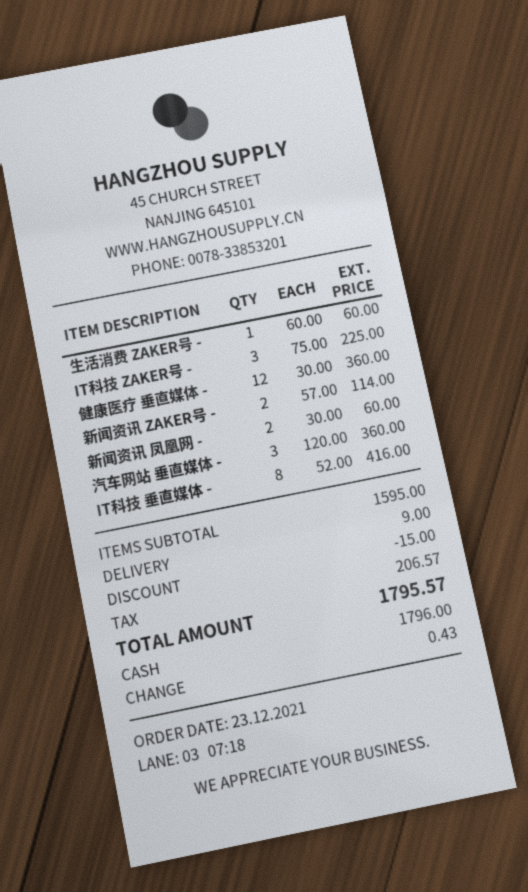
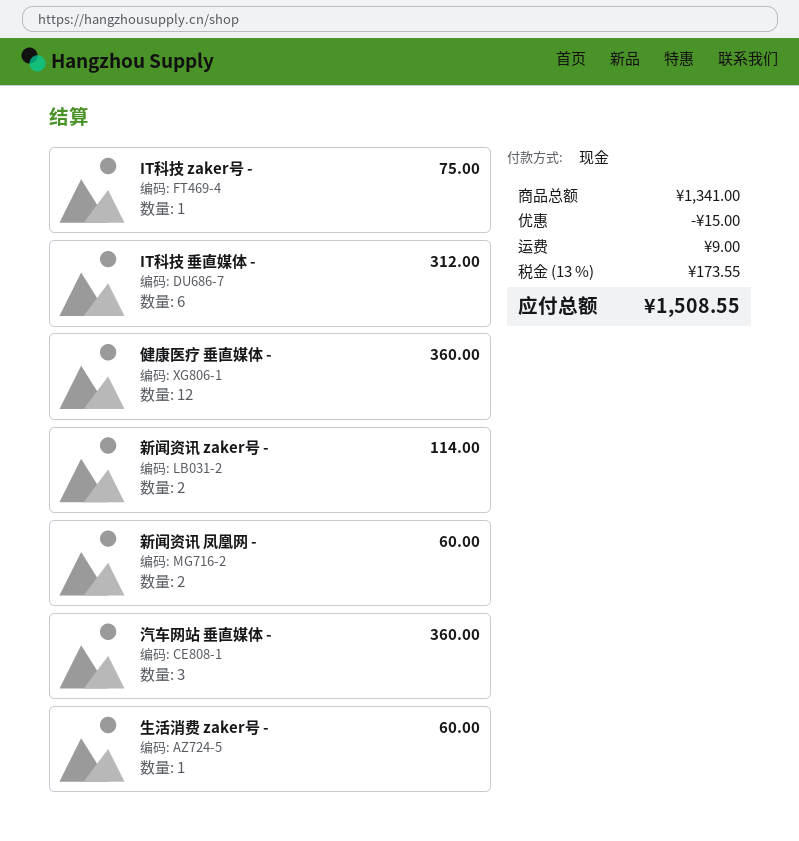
IT科技 ZAKER号 -: 3 for 225.00 -> 1 for 75.00
IT科技 垂直媒体 -: 8 for 416.00 -> 6 for 312.00
subtotal: 1595.00 -> 1341.00
tax: 206.57 -> 173.55
total: 1795.57 -> 1508.55

